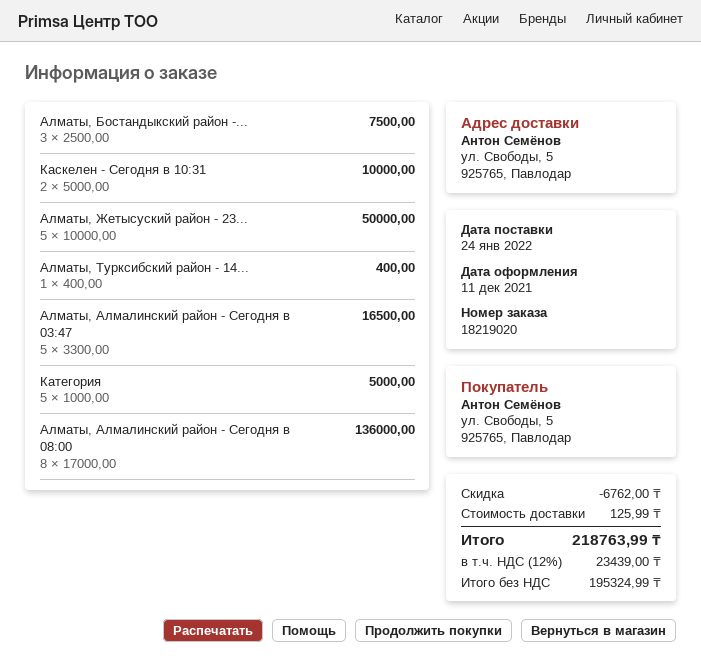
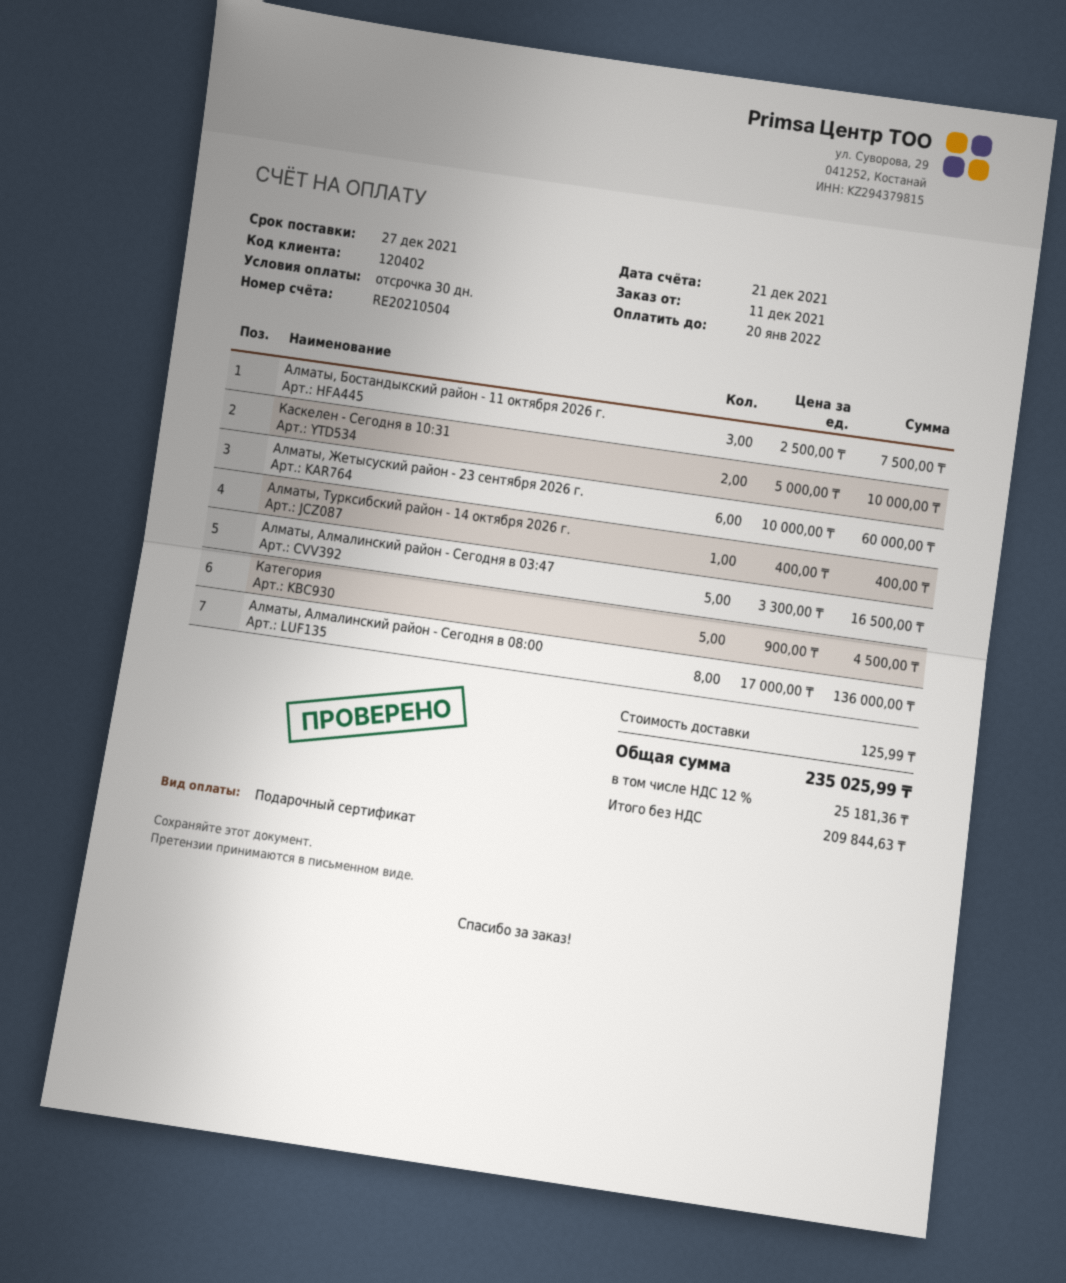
delivery date: 2022-01-24 -> 2021-12-27
Алматы, Жетысуский район - 23...: 5 x 10000.00 = 50000.00 -> 6 x 10000.00 = 60000.00
Категория: 5 x 1000.00 = 5000.00 -> 5 x 900.00 = 4500.00
discount: 6762.00 -> none
net: 195324.99 -> 209844.63
tax: 12% = 23439.00 -> 12% = 25181.36
total: 218763.99 -> 235025.99

